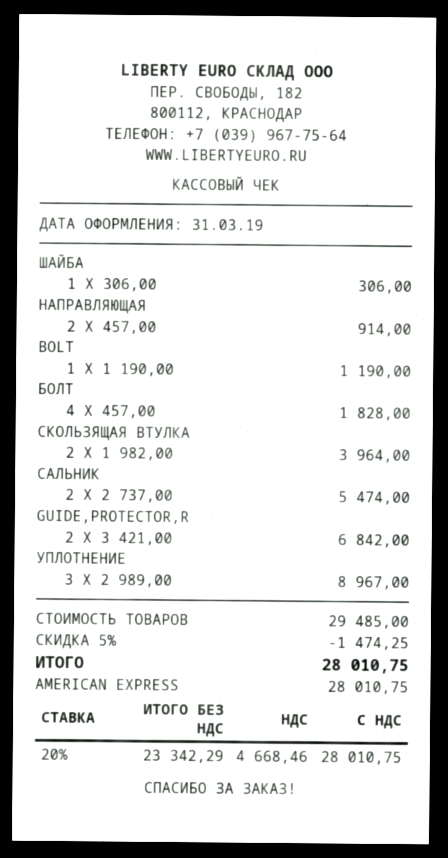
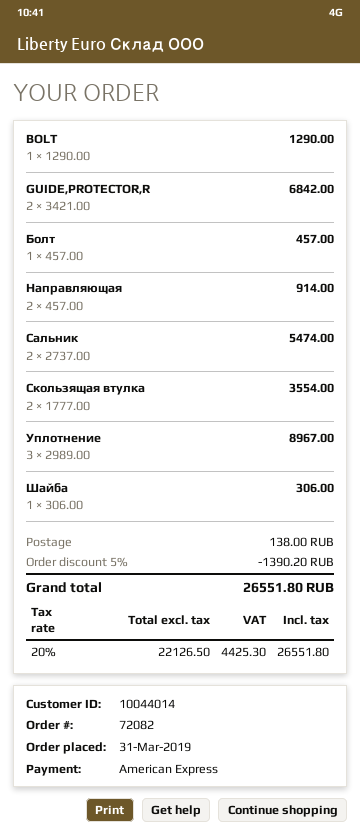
BOLT: 1 x 1190.00 = 1190.00 -> 1 x 1290.00 = 1290.00
БОЛТ: 4 x 457.00 = 1828.00 -> 1 x 457.00 = 457.00
СКОЛЬЗЯЩАЯ ВТУЛКА: 2 x 1982.00 = 3964.00 -> 2 x 1777.00 = 3554.00
discount: 5% = 1474.25 -> 5% = 1390.20
shipping: none -> 138.00
net: 23342.29 -> 22126.50
tax: 20% = 4668.46 -> 20% = 4425.30
total: 28010.75 -> 26551.80

